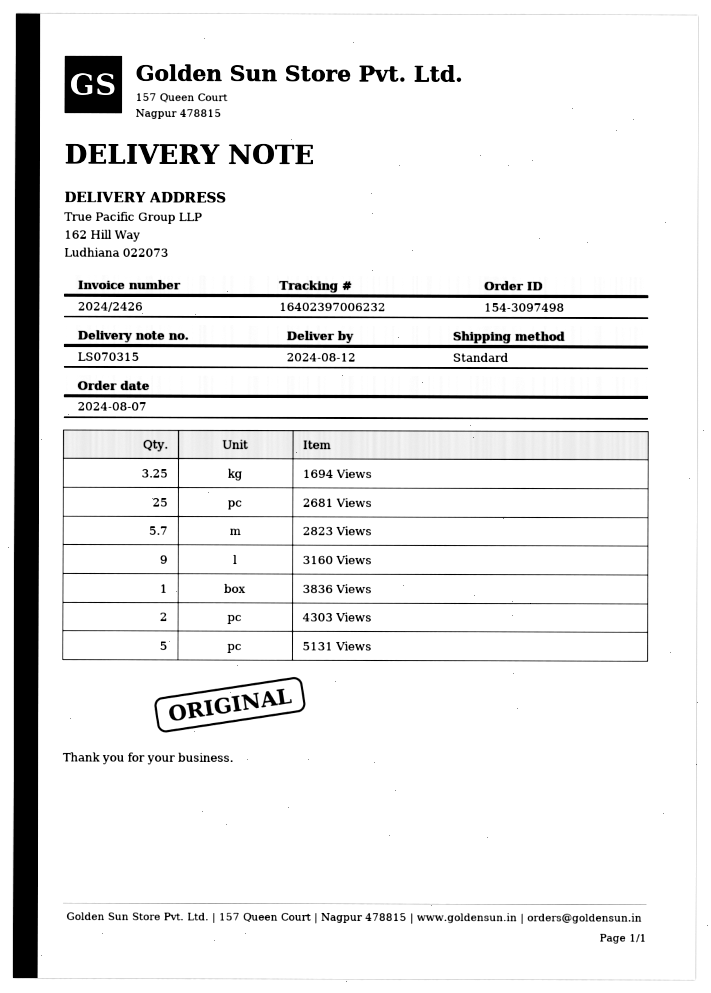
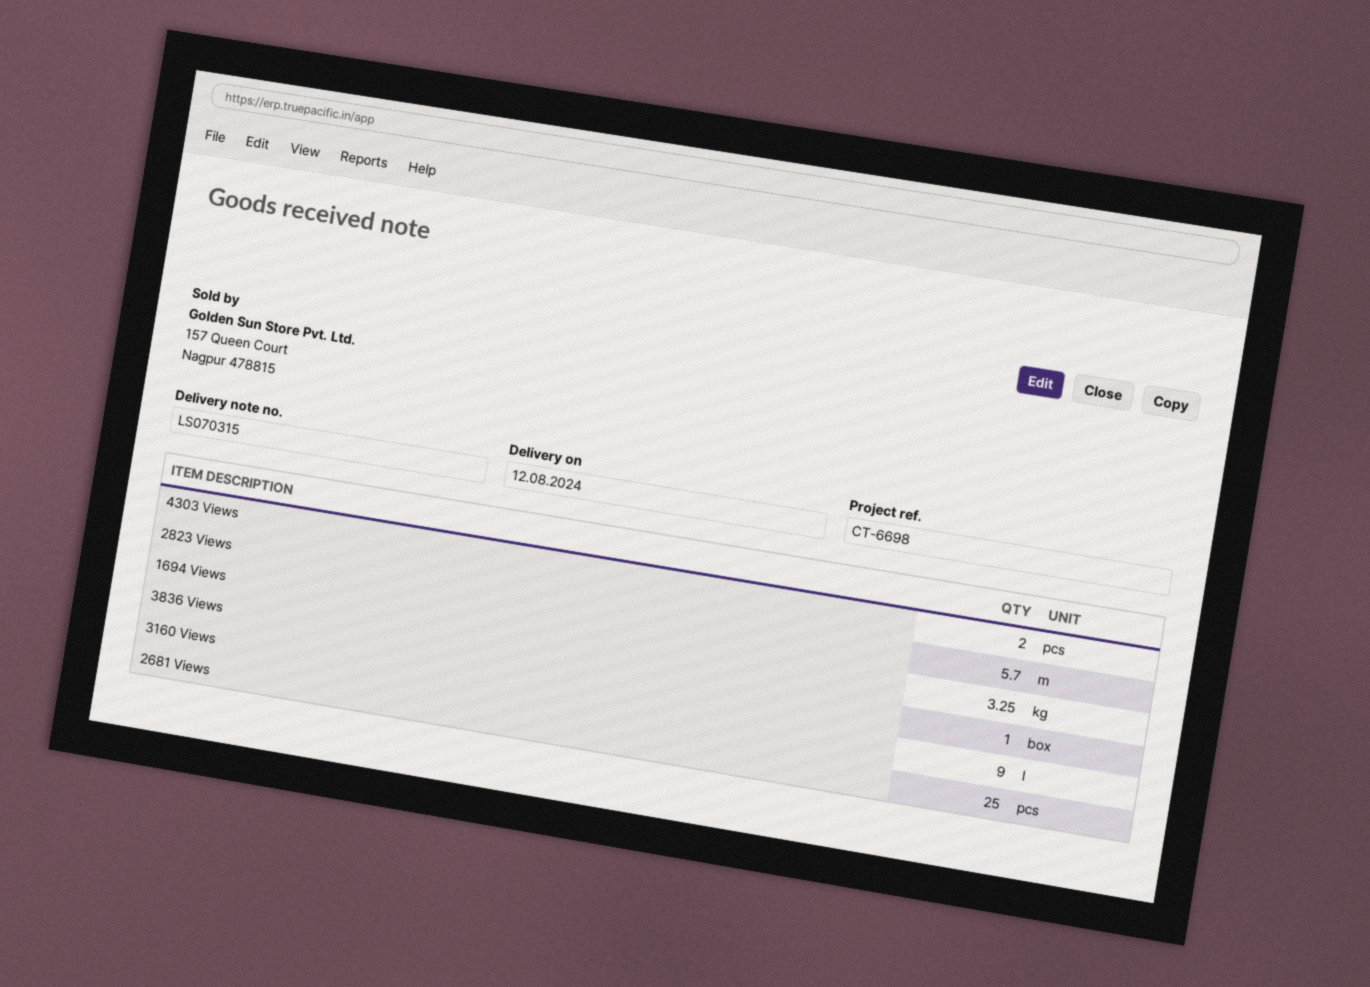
5131 Views: 5 -> none

